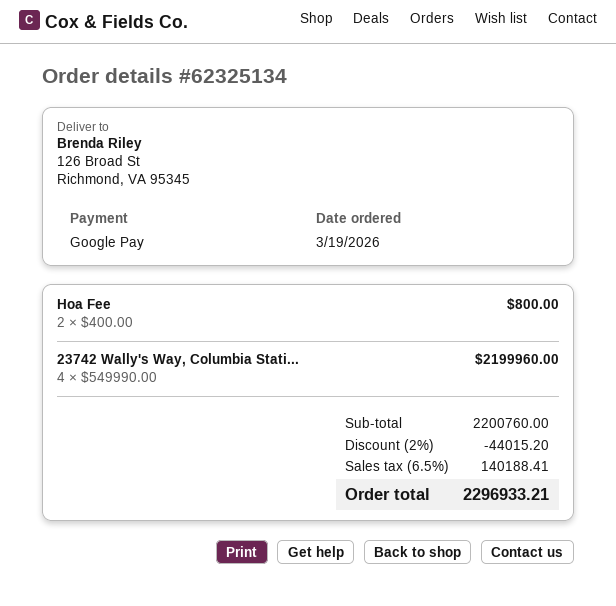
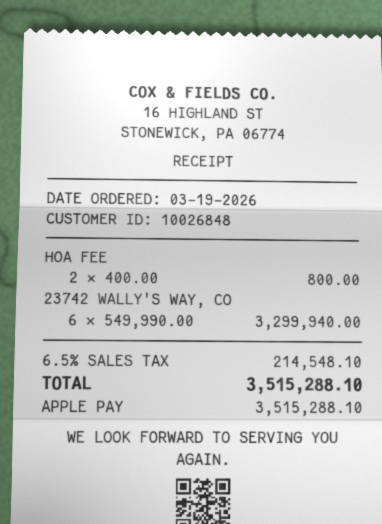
payment method: Google Pay -> Apple Pay
23742 Wally's Way, Columbia Stati...: 4 x 549990.00 = 2199960.00 -> 6 x 549990.00 = 3299940.00
discount: 2% = 44015.20 -> none
tax: 6.5% = 140188.41 -> 6.5% = 214548.10
total: 2296933.21 -> 3515288.10

